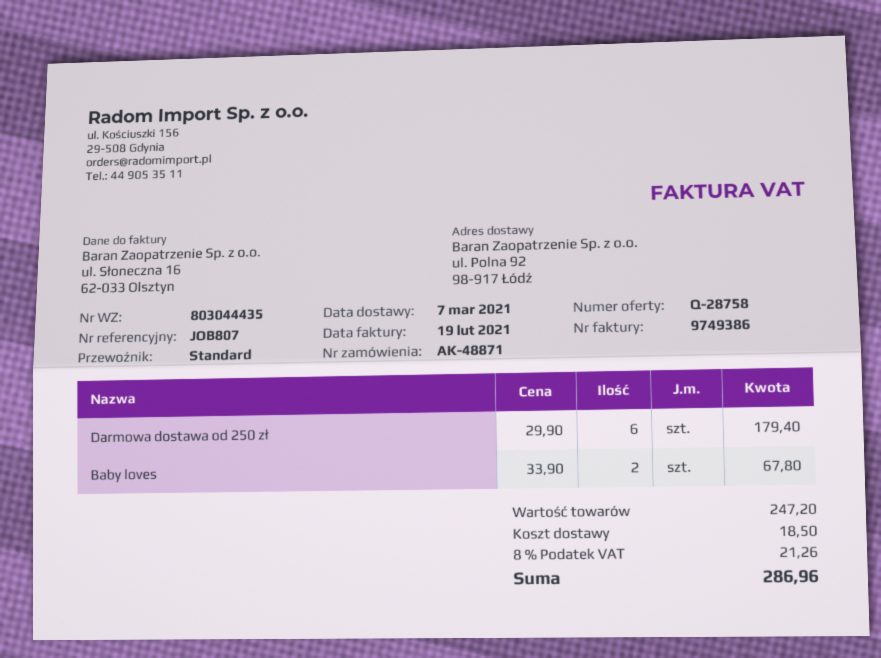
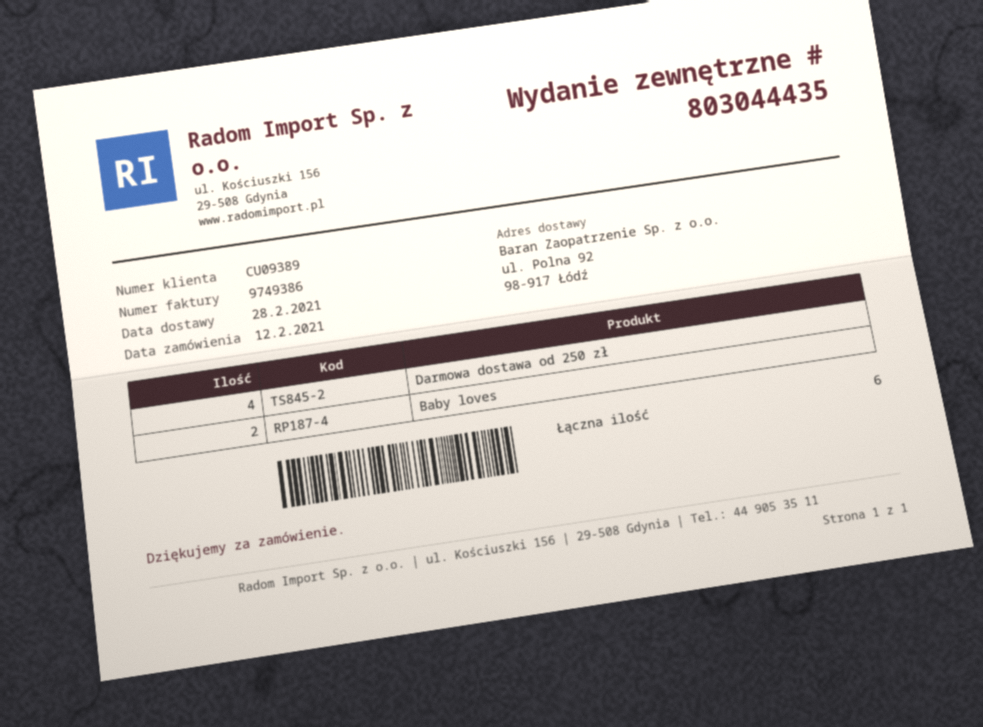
delivery date: 2021-03-07 -> 2021-02-28
Darmowa dostawa od 250 zł: 6 -> 4

